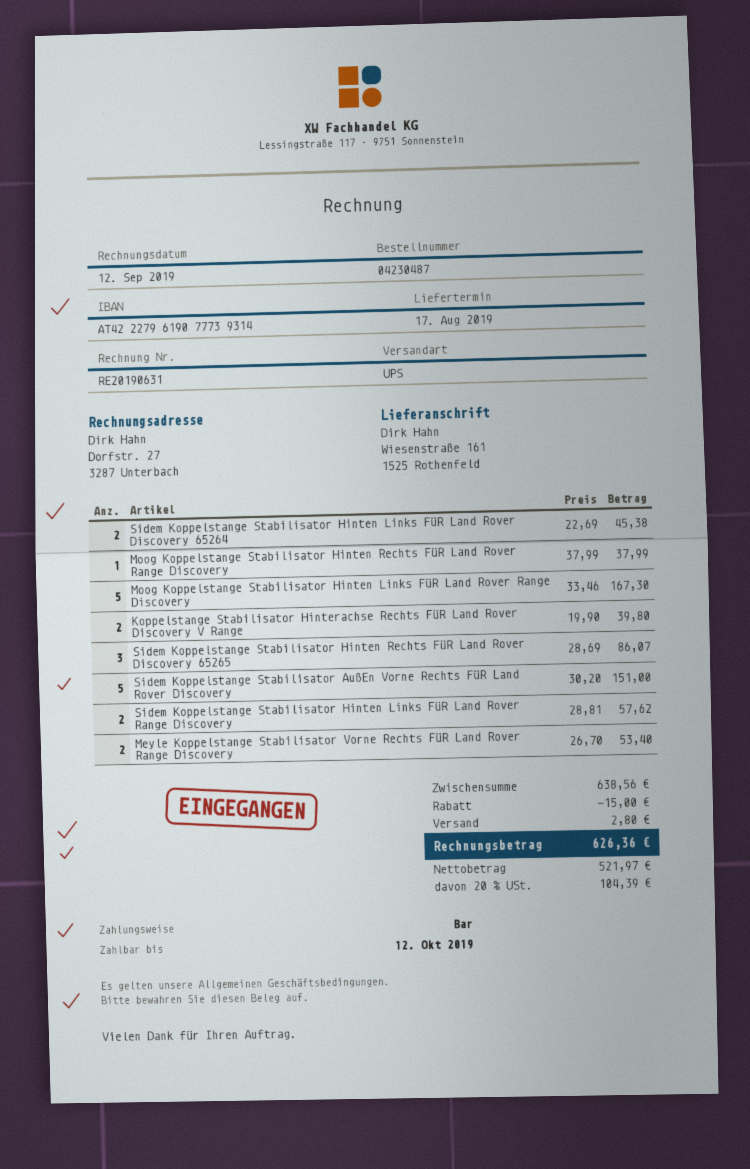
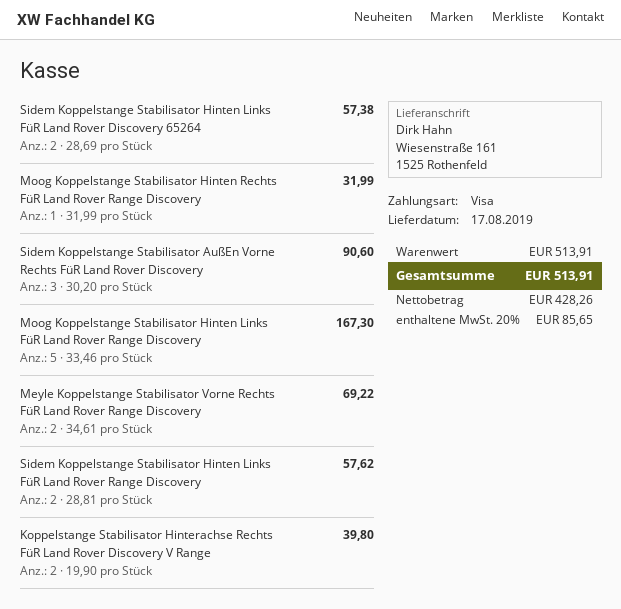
payment method: cash -> Visa
Sidem Koppelstange Stabilisator Hinten Links FüR Land Rover Discovery 65264: 2 x 22.69 = 45.38 -> 2 x 28.69 = 57.38
Moog Koppelstange Stabilisator Hinten Rechts FüR Land Rover Range Discovery: 1 x 37.99 = 37.99 -> 1 x 31.99 = 31.99
Sidem Koppelstange Stabilisator Hinten Rechts FüR Land Rover Discovery 65265: 3 x 28.69 = 86.07 -> none
Sidem Koppelstange Stabilisator AußEn Vorne Rechts FüR Land Rover Discovery: 5 x 30.20 = 151.00 -> 3 x 30.20 = 90.60
Meyle Koppelstange Stabilisator Vorne Rechts FüR Land Rover Range Discovery: 2 x 26.70 = 53.40 -> 2 x 34.61 = 69.22
subtotal: 638.56 -> 513.91
discount: 15.00 -> none
shipping: 2.80 -> none
net: 521.97 -> 428.26
tax: 20% = 104.39 -> 20% = 85.65
total: 626.36 -> 513.91

